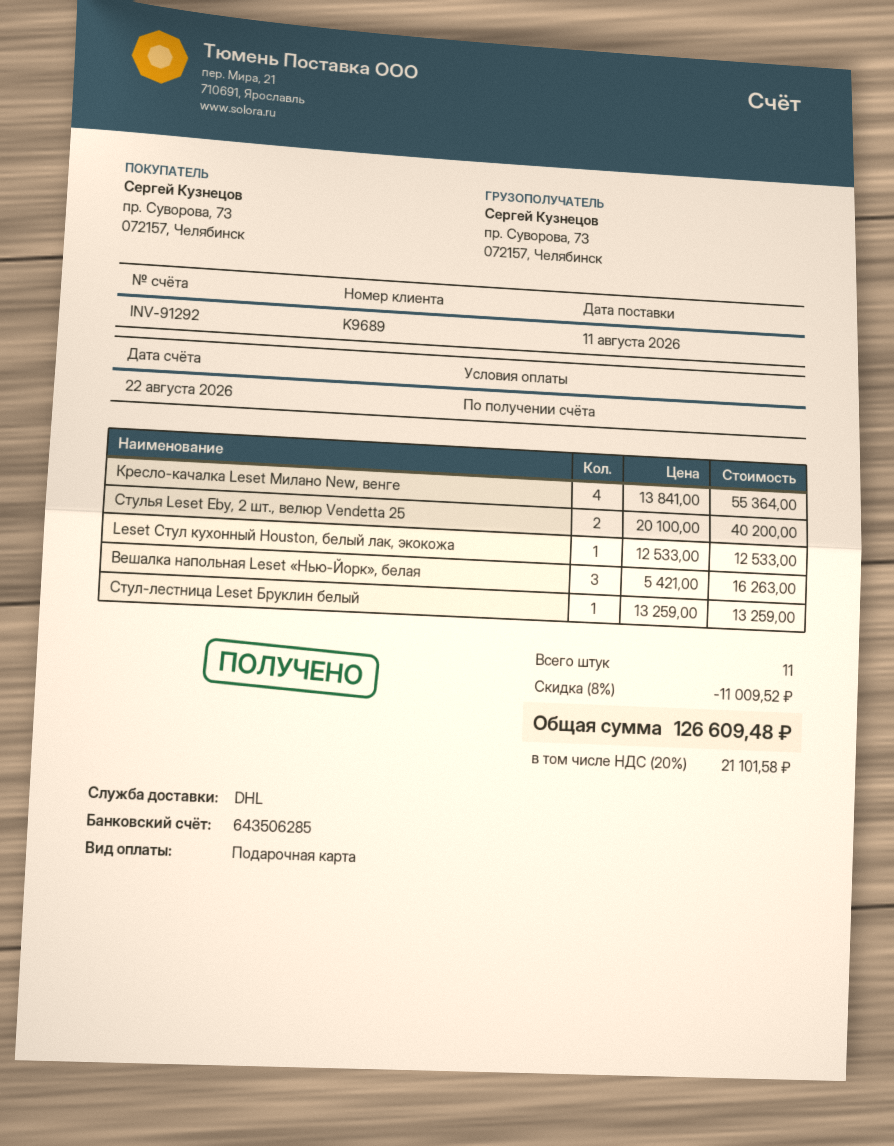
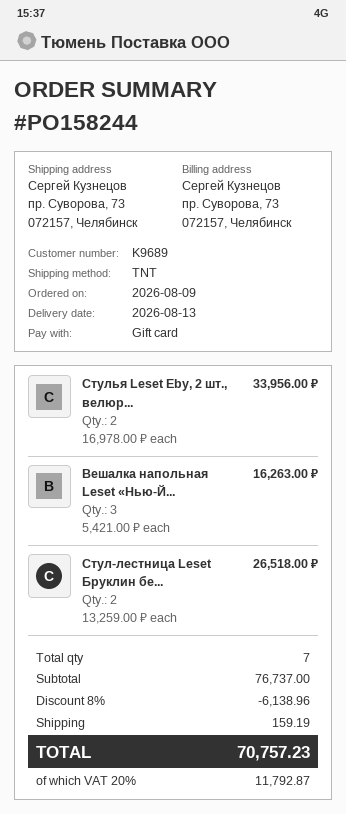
delivery date: 2026-08-11 -> 2026-08-13
shipping method: DHL -> TNT
Кресло-качалка Leset Милано New, венге: 4 x 13841.00 = 55364.00 -> none
Стулья Leset Eby, 2 шт., велюр Vendetta 25: 2 x 20100.00 = 40200.00 -> 2 x 16978.00 = 33956.00
Leset Стул кухонный Houston, белый лак, экокожа: 1 x 12533.00 = 12533.00 -> none
Стул-лестница Leset Бруклин белый: 1 x 13259.00 = 13259.00 -> 2 x 13259.00 = 26518.00
total quantity: 11 -> 7
discount: 8% = 11009.52 -> 8% = 6138.96
shipping: none -> 159.19
tax: 20% = 21101.58 -> 20% = 11792.87
total: 126609.48 -> 70757.23

